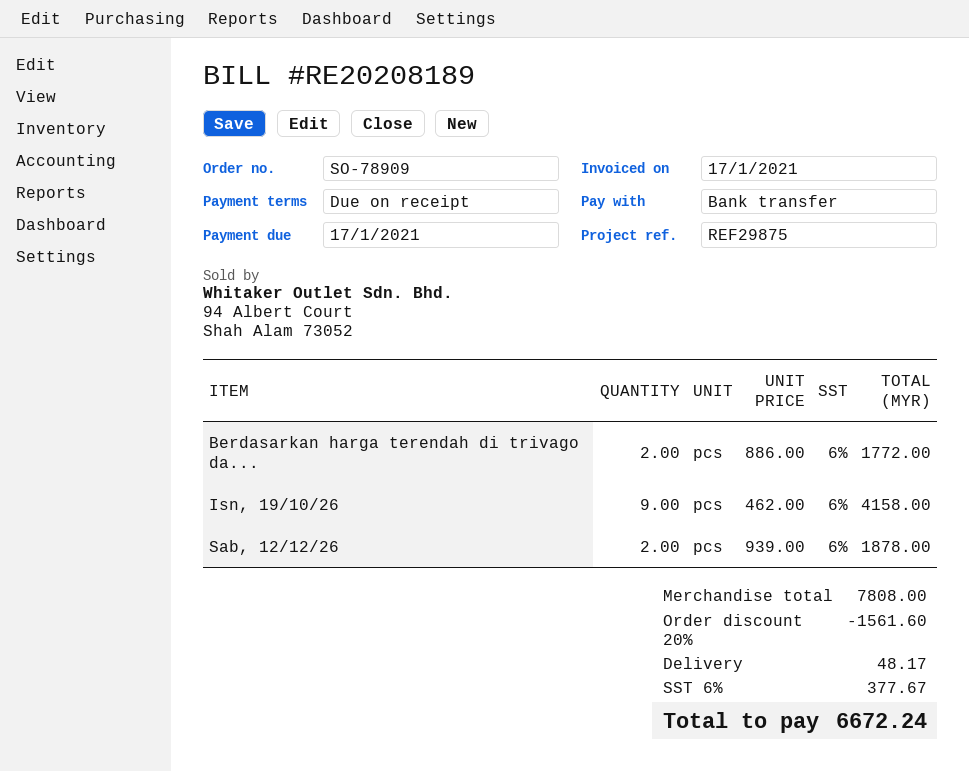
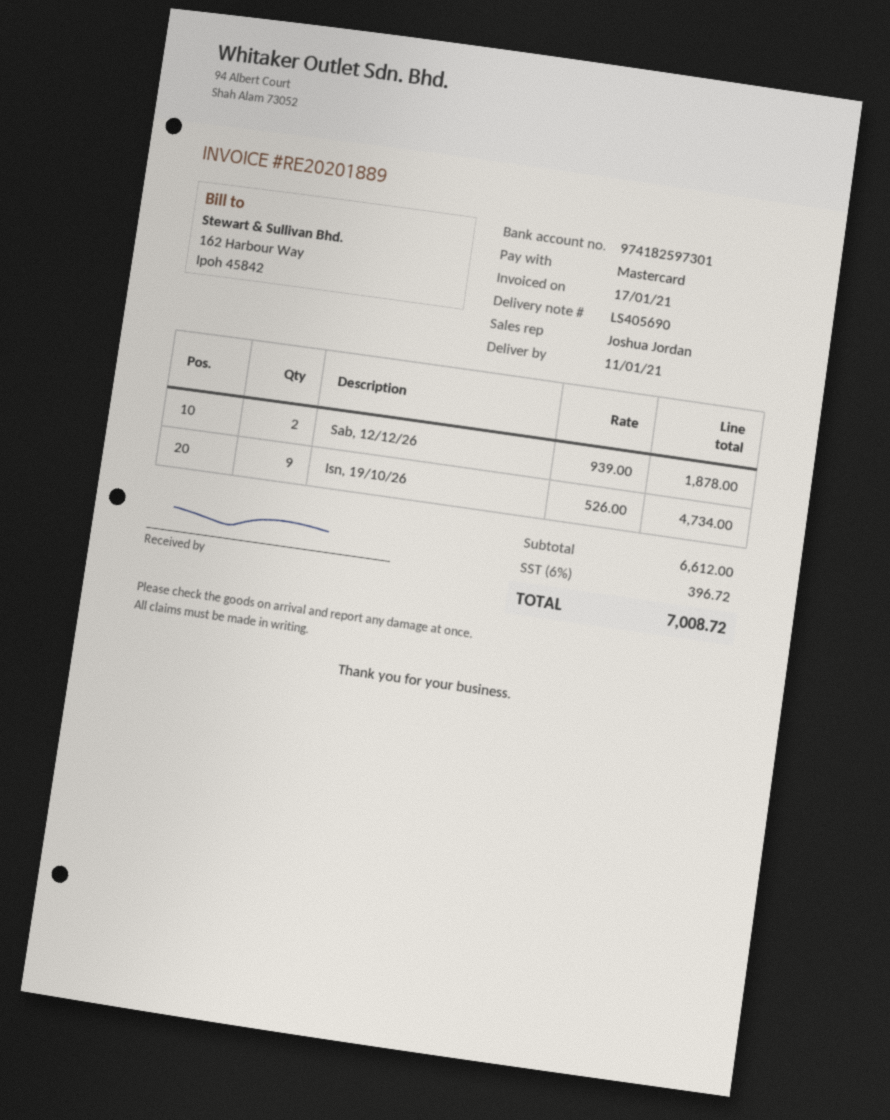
invoice number: RE20208189 -> RE20201889
payment method: bank transfer -> Mastercard
Berdasarkan harga terendah di trivago da...: 2 x 886.00 = 1772.00 -> none
Isn, 19/10/26: 9 x 462.00 = 4158.00 -> 9 x 526.00 = 4734.00
subtotal: 7808.00 -> 6612.00
discount: 20% = 1561.60 -> none
shipping: 48.17 -> none
tax: 6% = 377.67 -> 6% = 396.72
total: 6672.24 -> 7008.72

